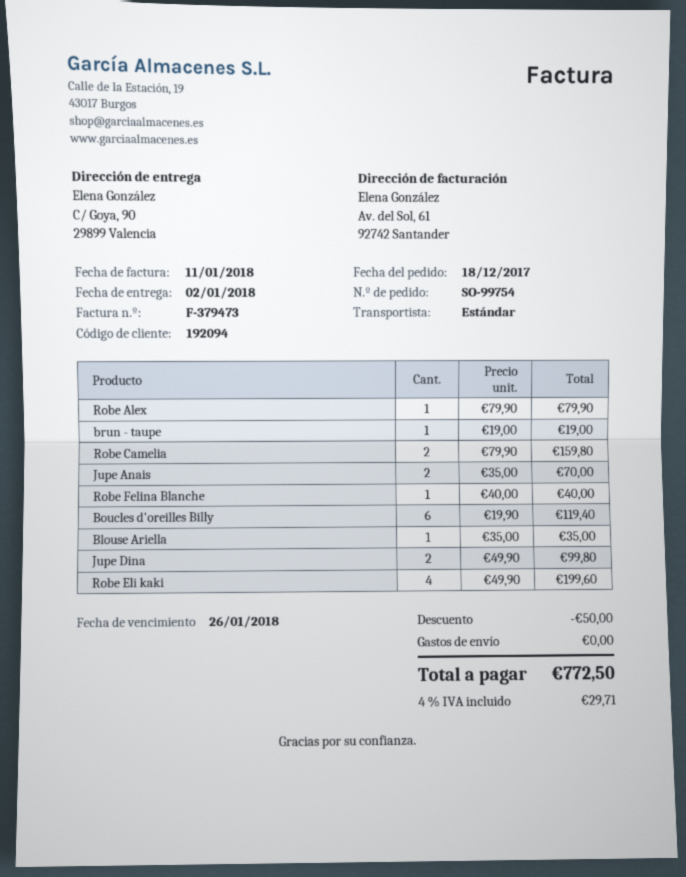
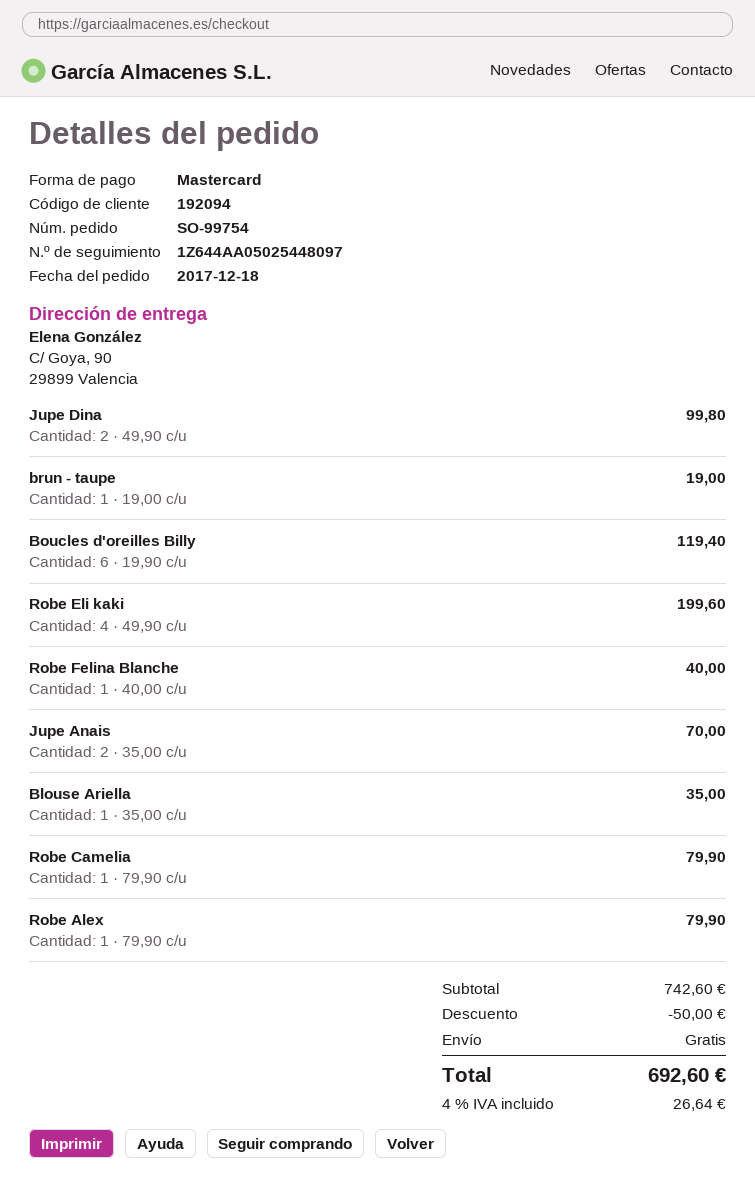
Robe Camelia: 2 x 79.90 = 159.80 -> 1 x 79.90 = 79.90
tax: 4% = 29.71 -> 4% = 26.64
total: 772.50 -> 692.60

